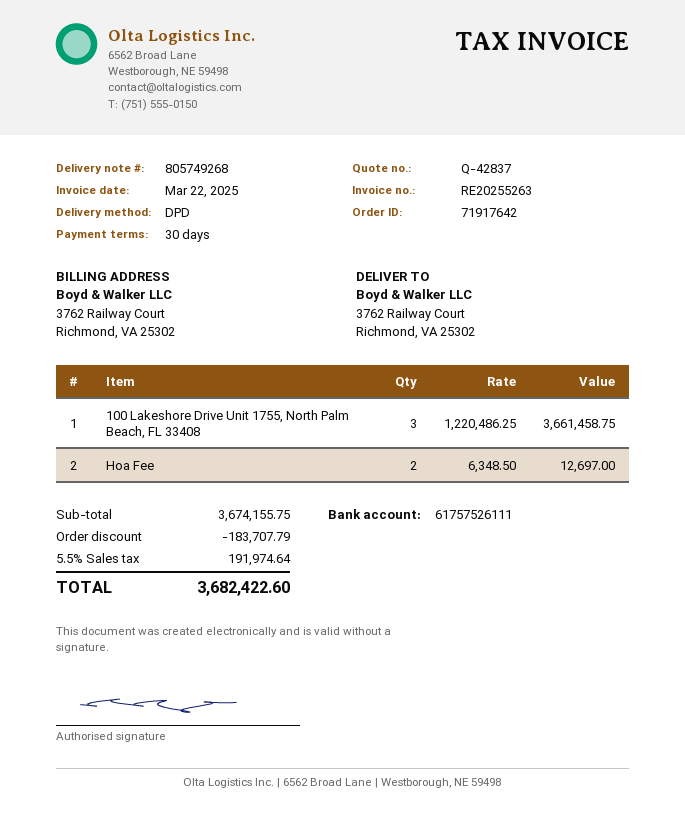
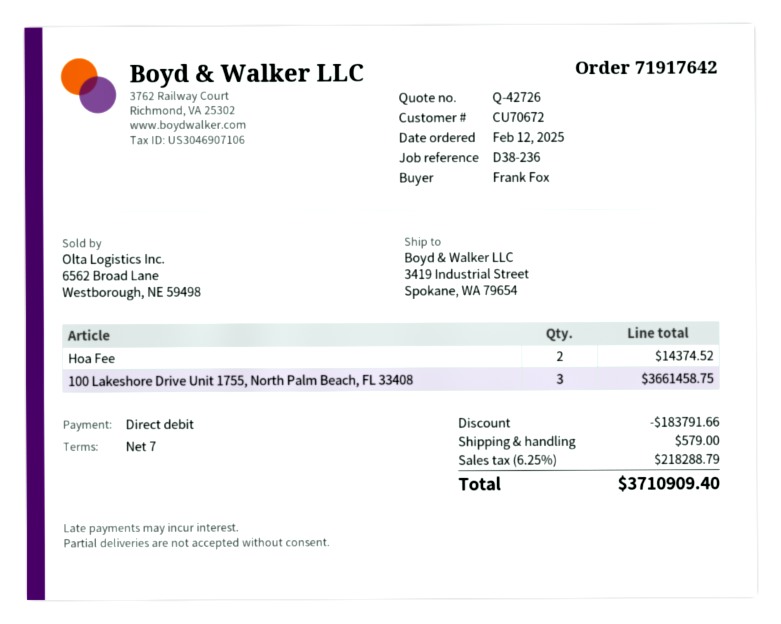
quote number: Q-42837 -> Q-42726
payment terms: 30 days -> 7 days
ship to: 3762 Railway Court, Richmond, VA 25302 -> 3419 Industrial Street, Spokane, WA 79654
Hoa Fee: 2 for 12697.00 -> 2 for 14374.52
discount: 183707.79 -> 183791.66
shipping: none -> 579.00
tax: 5.5% = 191974.64 -> 6.25% = 218288.79
total: 3682422.60 -> 3710909.40

